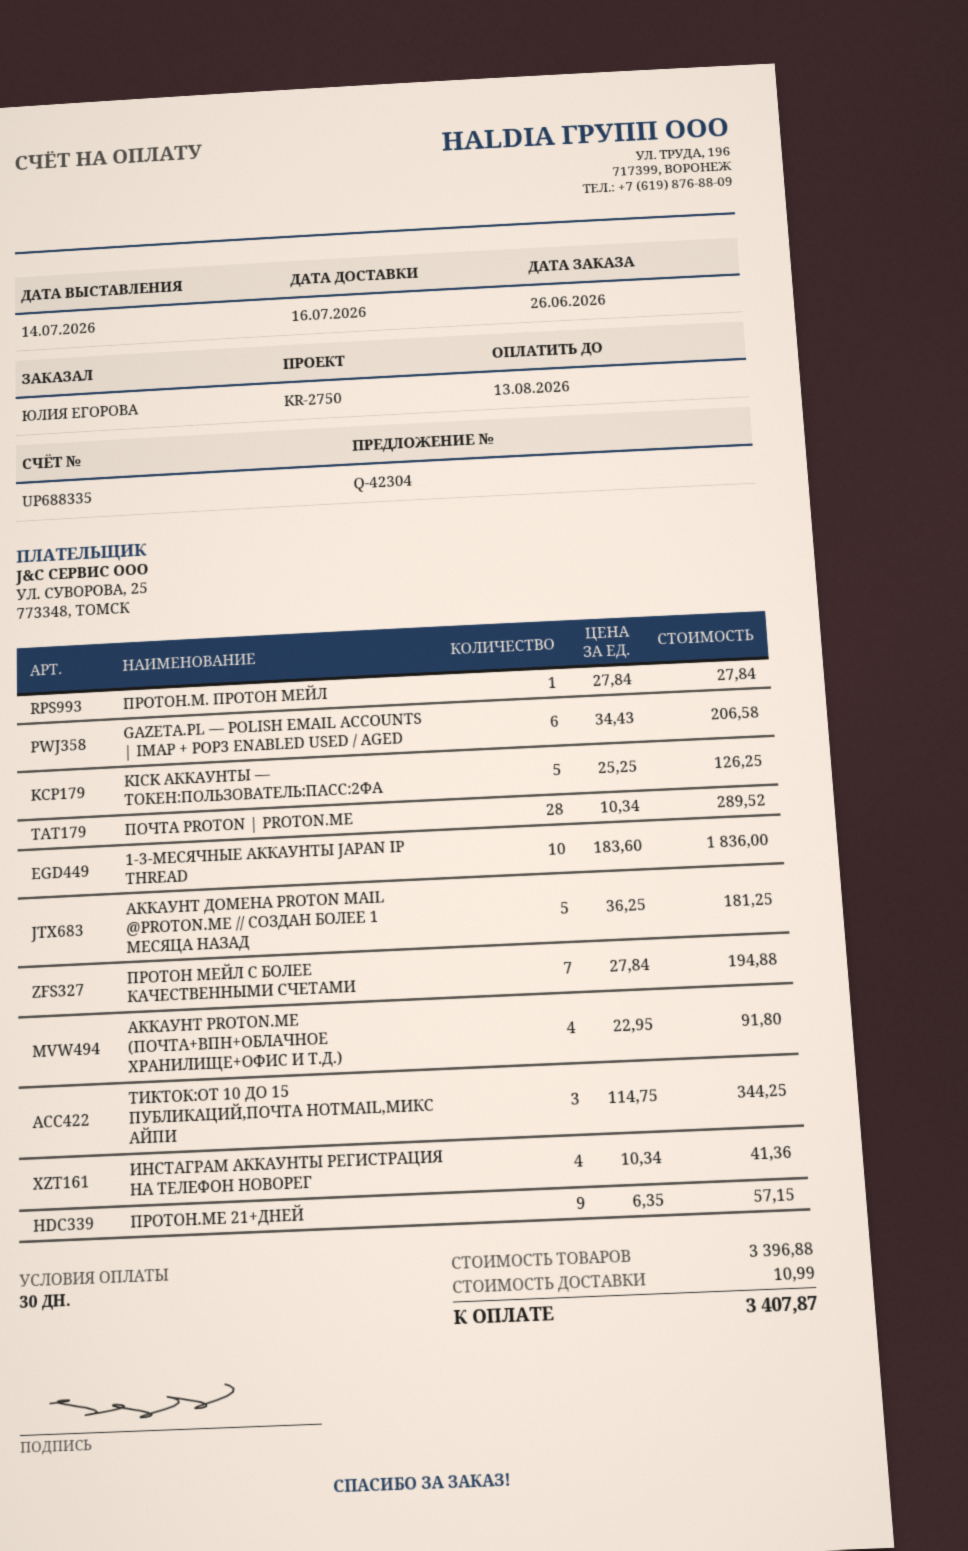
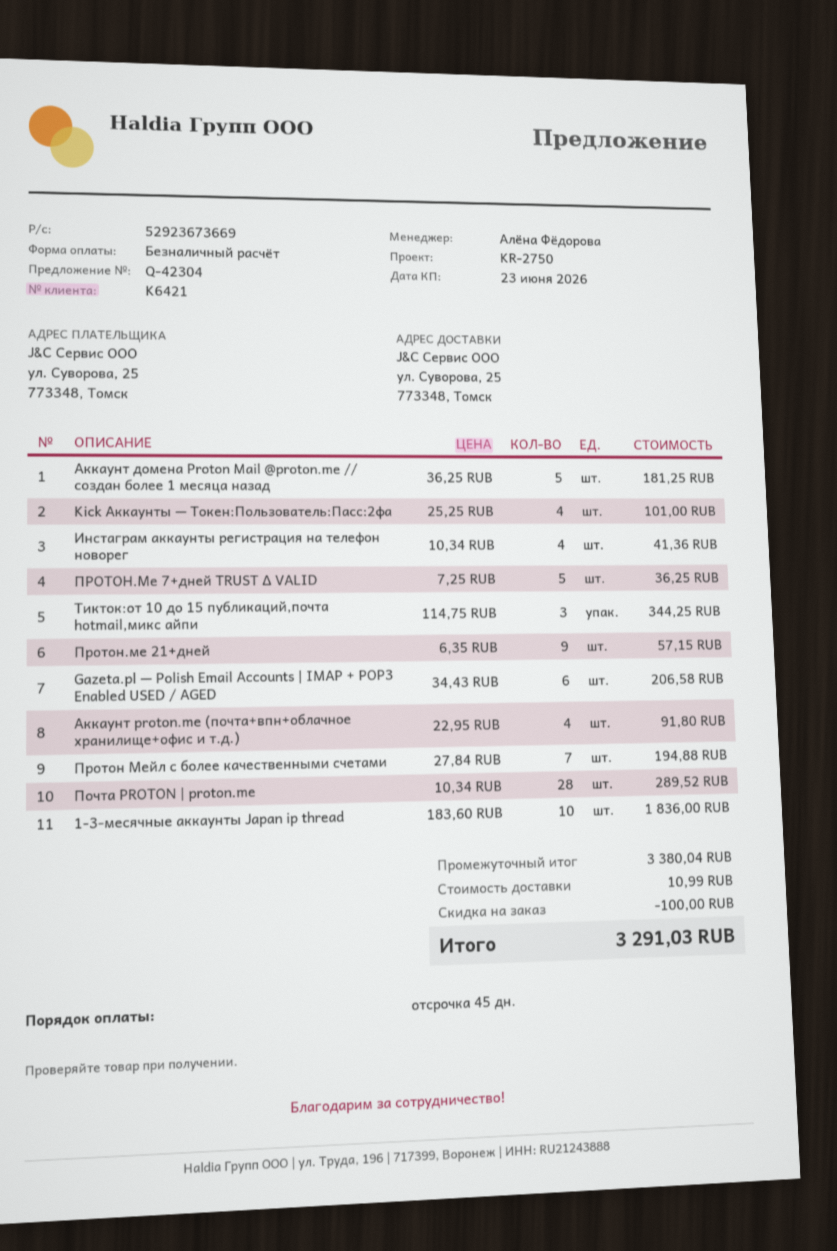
payment terms: 30 days -> 45 days
ПРОТОН.М. ПРОТОН МЕЙЛ: 1 x 27.84 = 27.84 -> none
KICK АККАУНТЫ — ТОКЕН:ПОЛЬЗОВАТЕЛЬ:ПАСС:2ФА: 5 x 25.25 = 126.25 -> 4 x 25.25 = 101.00
ПРОТОН.Ме 7+дней TRUST Δ VALID: none -> 5 x 7.25 = 36.25
subtotal: 3396.88 -> 3380.04
discount: none -> 100.00
total: 3407.87 -> 3291.03

